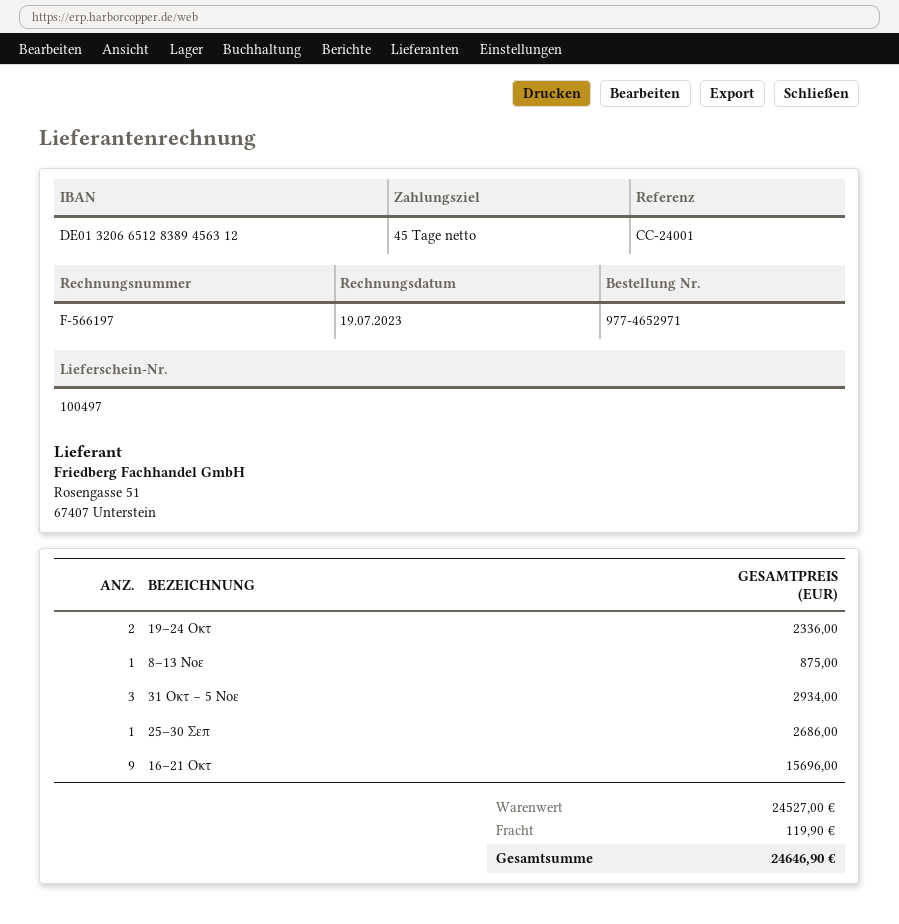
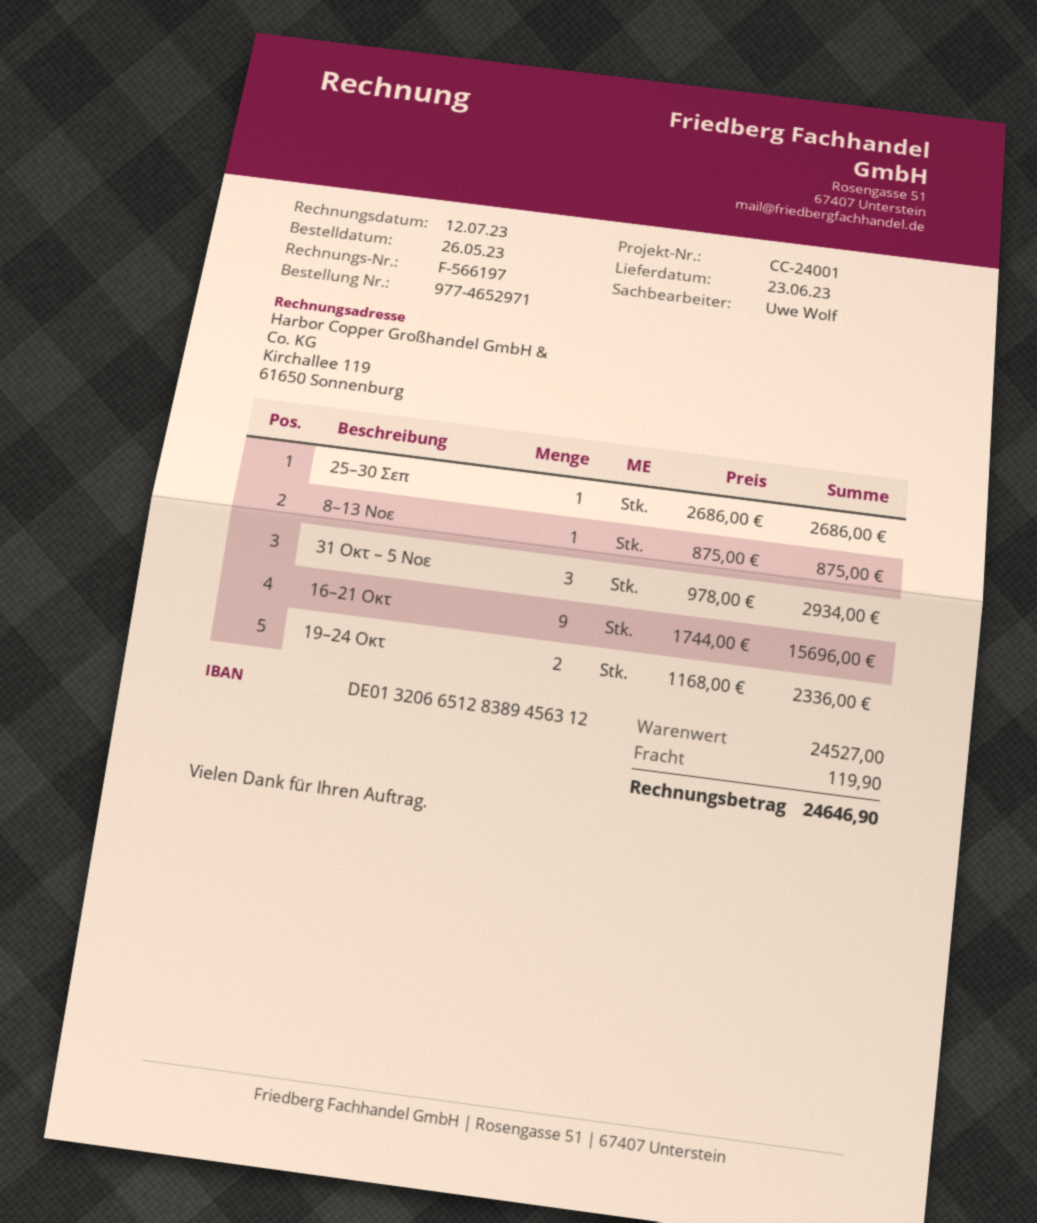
invoice date: 2023-07-19 -> 2023-07-12

